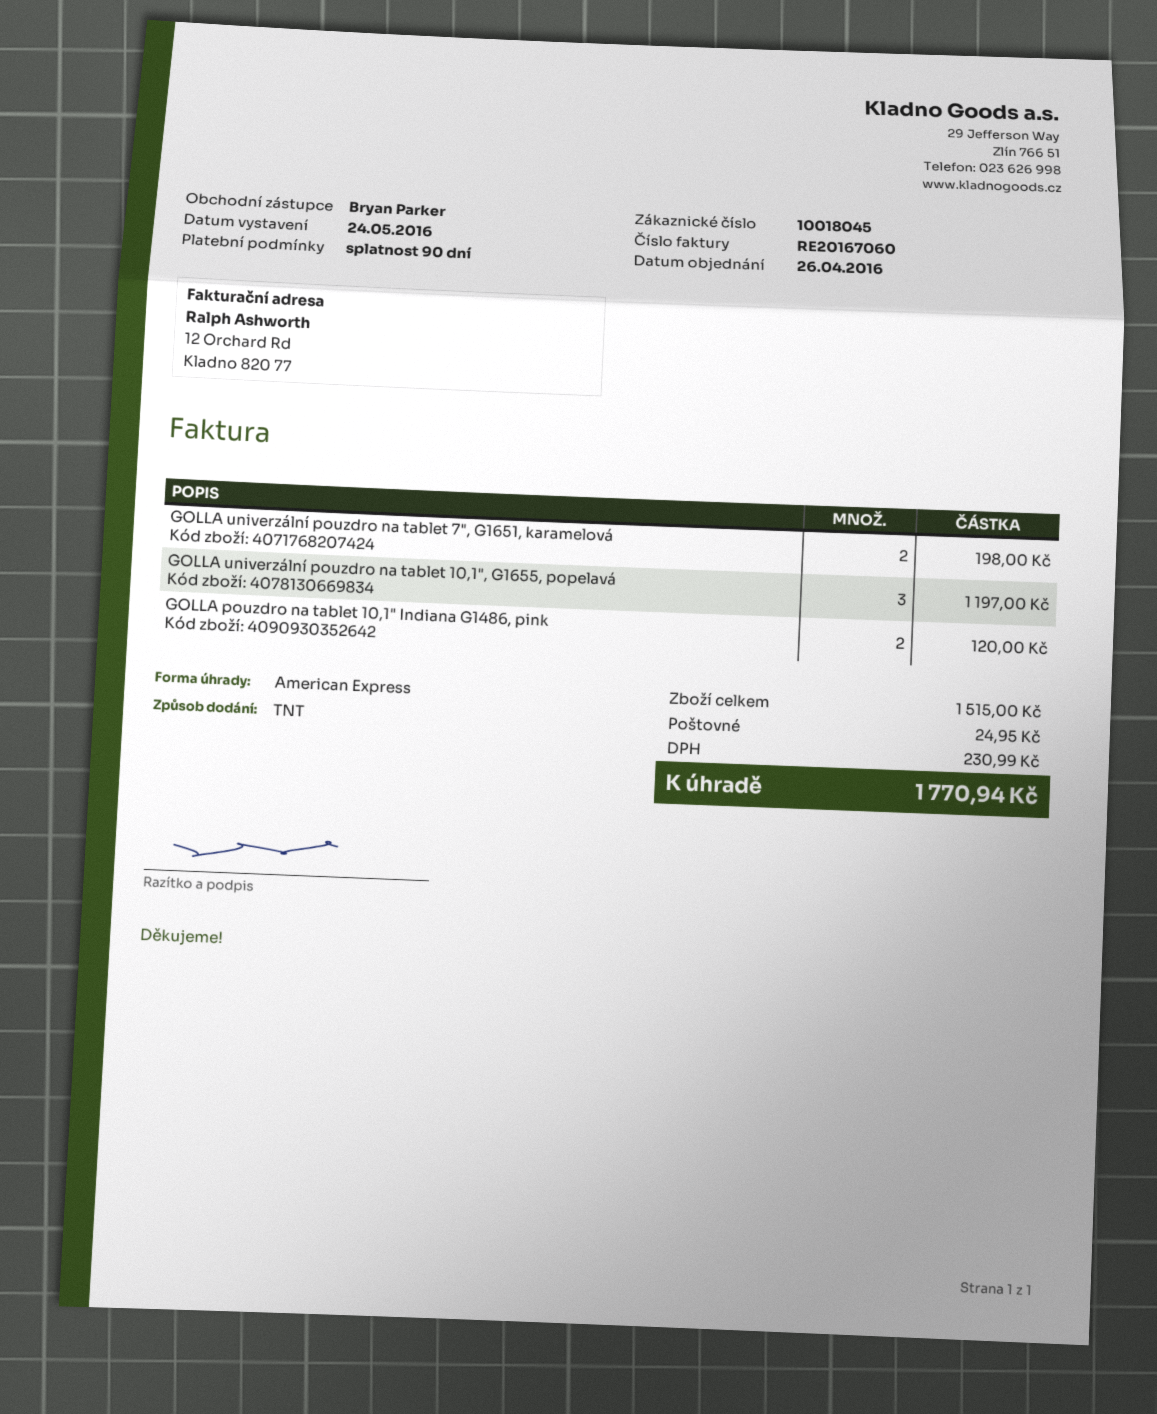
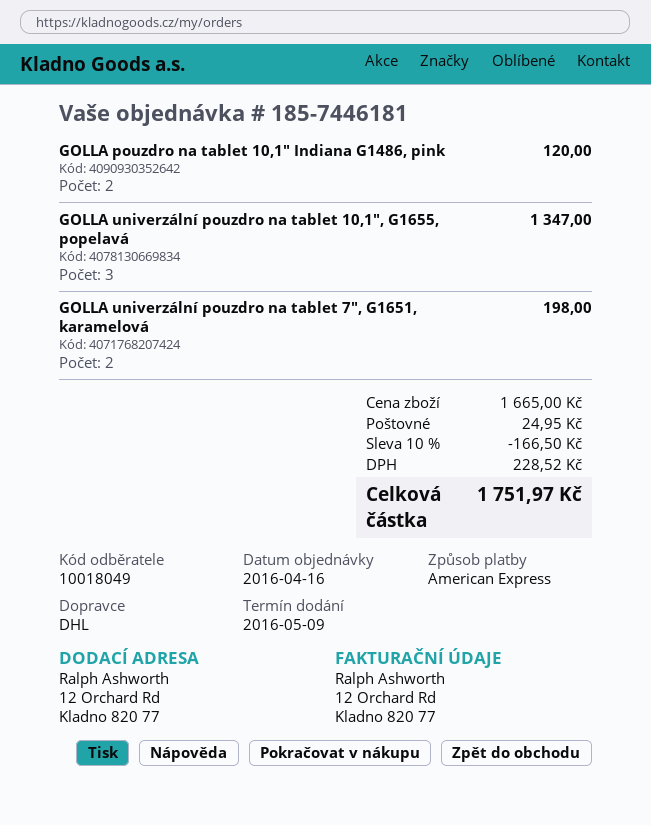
order date: 2016-04-26 -> 2016-04-16
customer number: 10018045 -> 10018049
shipping method: TNT -> DHL
GOLLA univerzální pouzdro na tablet 10,1", G1655, popelavá: 3 for 1197.00 -> 3 for 1347.00
subtotal: 1515.00 -> 1665.00
discount: none -> 10% = 166.50
tax: 230.99 -> 228.52
total: 1770.94 -> 1751.97

